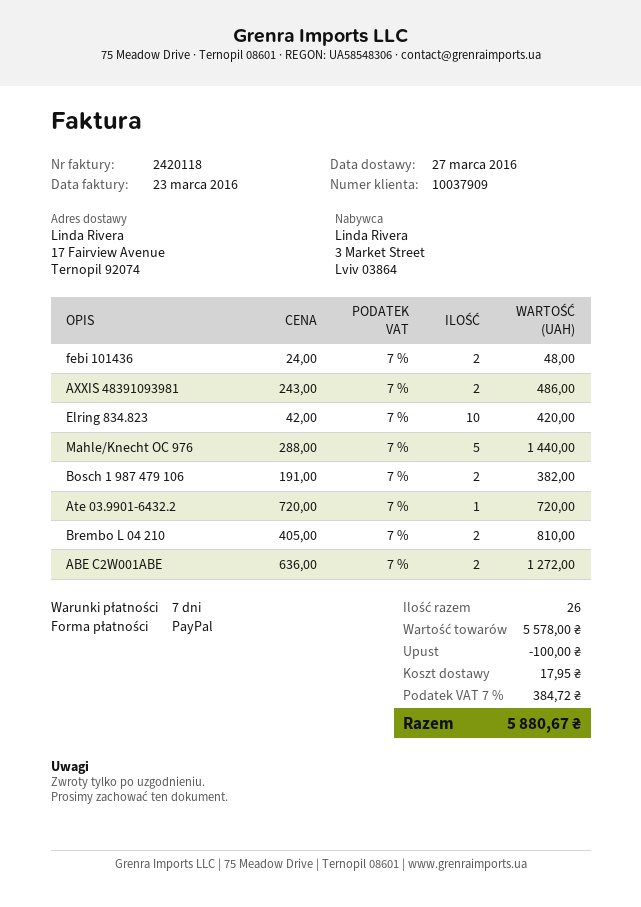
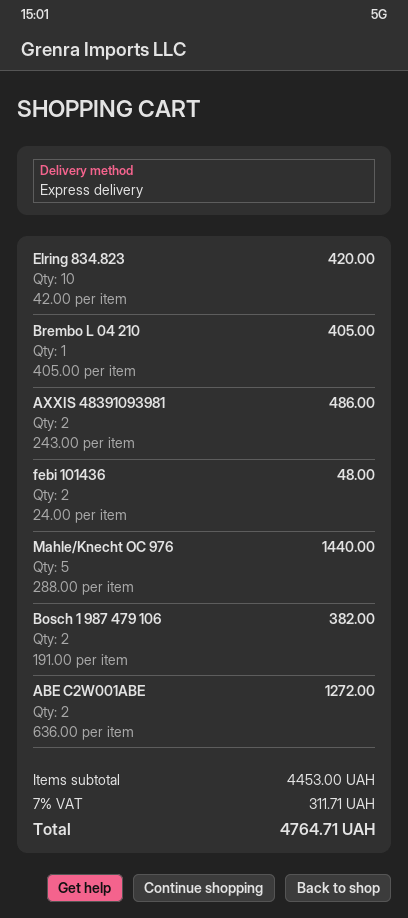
Ate 03.9901-6432.2: 1 x 720.00 = 720.00 -> none
Brembo L 04 210: 2 x 405.00 = 810.00 -> 1 x 405.00 = 405.00
subtotal: 5578.00 -> 4453.00
discount: 100.00 -> none
shipping: 17.95 -> none
tax: 7% = 384.72 -> 7% = 311.71
total: 5880.67 -> 4764.71

